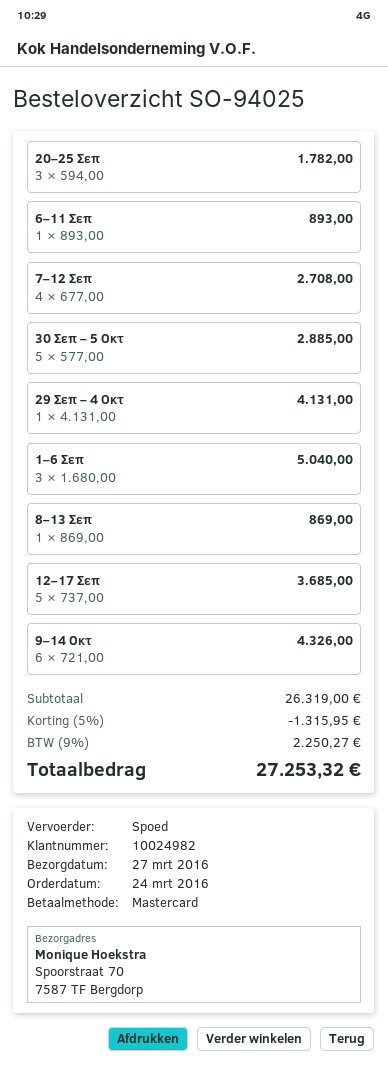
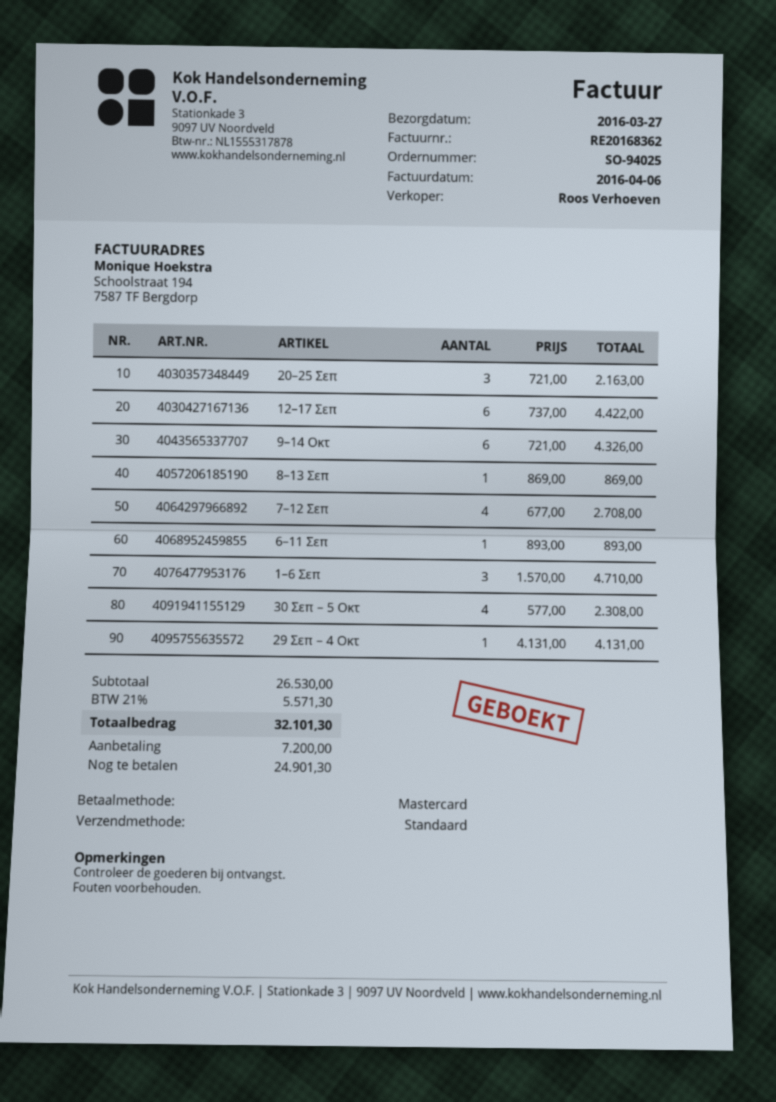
shipping method: express -> standard
20–25 Σεπ: 3 x 594.00 = 1782.00 -> 3 x 721.00 = 2163.00
30 Σεπ – 5 Οκτ: 5 x 577.00 = 2885.00 -> 4 x 577.00 = 2308.00
1–6 Σεπ: 3 x 1680.00 = 5040.00 -> 3 x 1570.00 = 4710.00
12–17 Σεπ: 5 x 737.00 = 3685.00 -> 6 x 737.00 = 4422.00
subtotal: 26319.00 -> 26530.00
discount: 5% = 1315.95 -> none
tax: 9% = 2250.27 -> 21% = 5571.30
total: 27253.32 -> 32101.30

